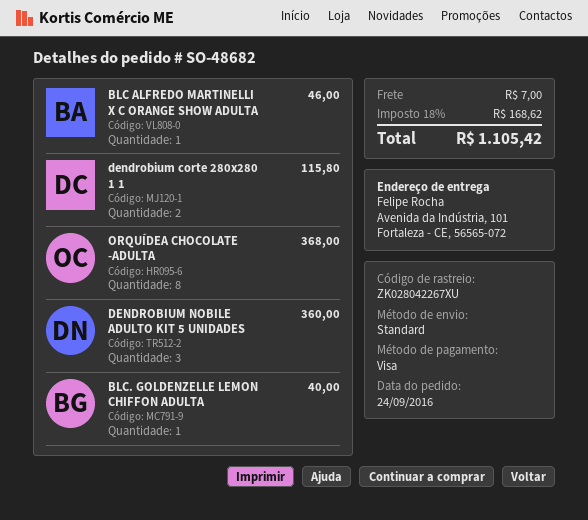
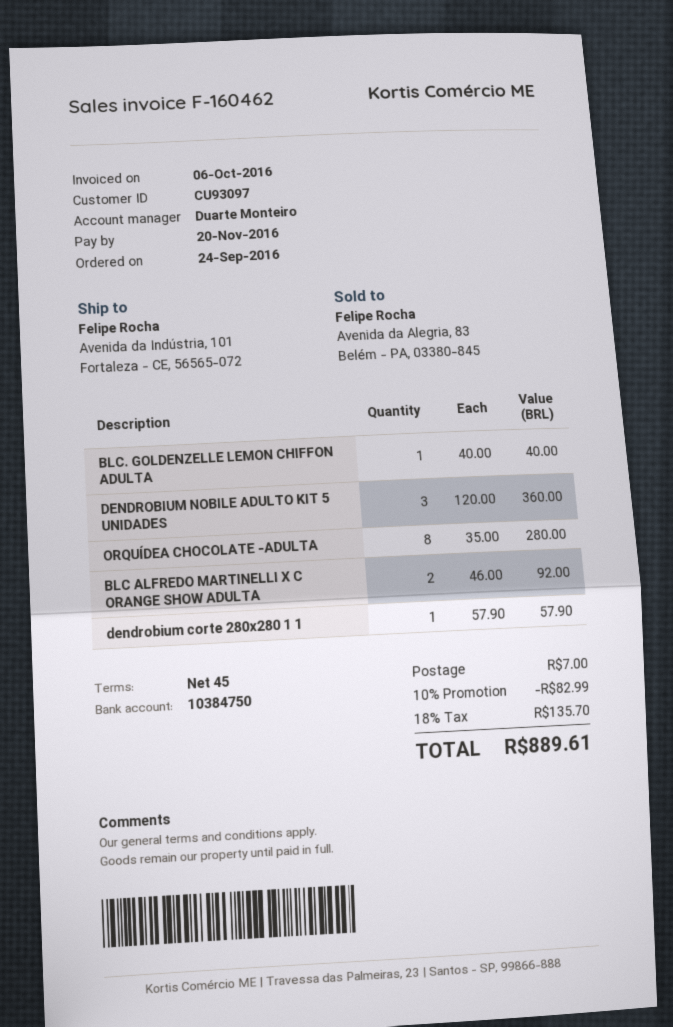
BLC ALFREDO MARTINELLI X C ORANGE SHOW ADULTA: 1 for 46.00 -> 2 for 92.00
dendrobium corte 280x280 1 1: 2 for 115.80 -> 1 for 57.90
ORQUÍDEA CHOCOLATE -ADULTA: 8 for 368.00 -> 8 for 280.00
discount: none -> 10% = 82.99
tax: 18% = 168.62 -> 18% = 135.70
total: 1105.42 -> 889.61

